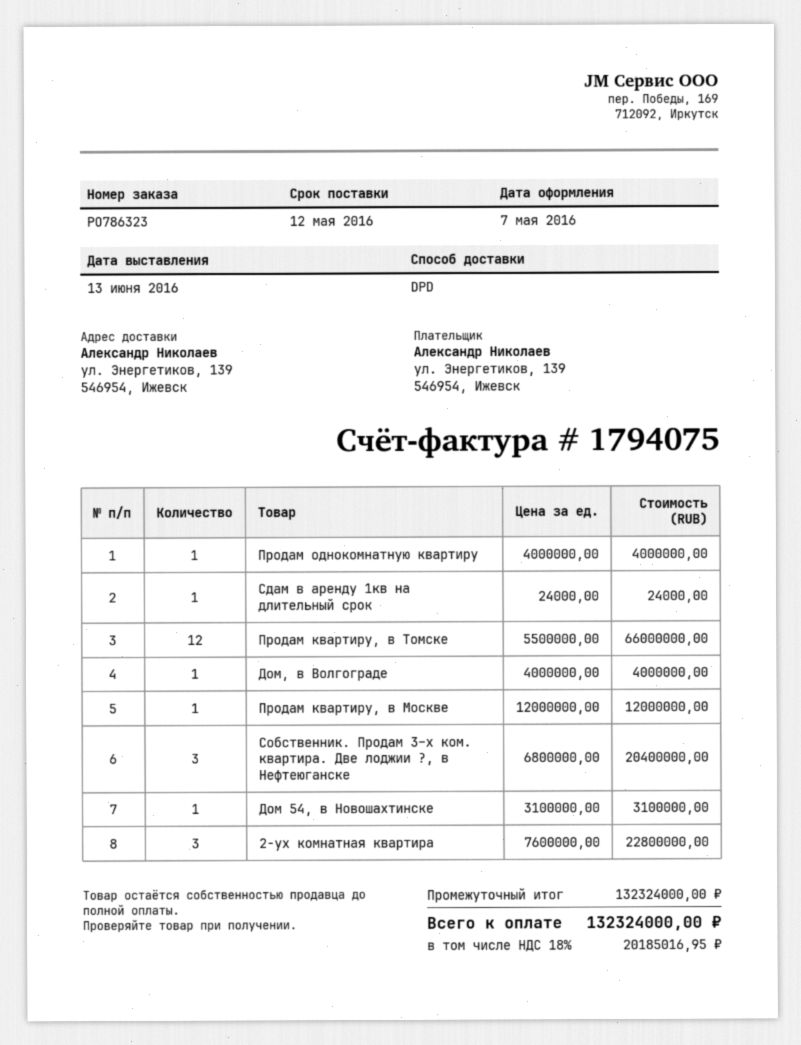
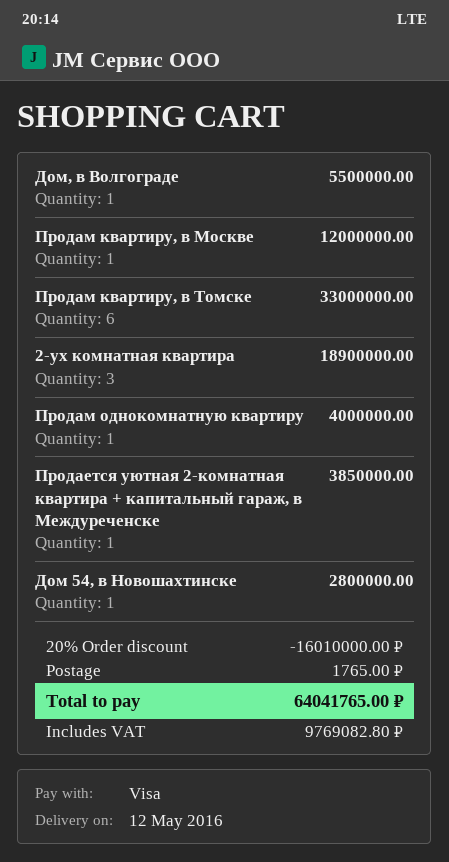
Сдам в аренду 1кв на длительный срок: 1 for 24000.00 -> none
Продам квартиру, в Томске: 12 for 66000000.00 -> 6 for 33000000.00
Дом, в Волгограде: 1 for 4000000.00 -> 1 for 5500000.00
Собственник. Продам 3–х ком. квартира. Две лоджии ?, в Нефтеюганске: 3 for 20400000.00 -> none
Дом 54, в Новошахтинске: 1 for 3100000.00 -> 1 for 2800000.00
2-ух комнатная квартира: 3 for 22800000.00 -> 3 for 18900000.00
Продается уютная 2-комнатная квартира + капитальный гараж, в Междуреченске: none -> 1 for 3850000.00
discount: none -> 20% = 16010000.00
shipping: none -> 1765.00
tax: 20185016.95 -> 9769082.80
total: 132324000.00 -> 64041765.00

